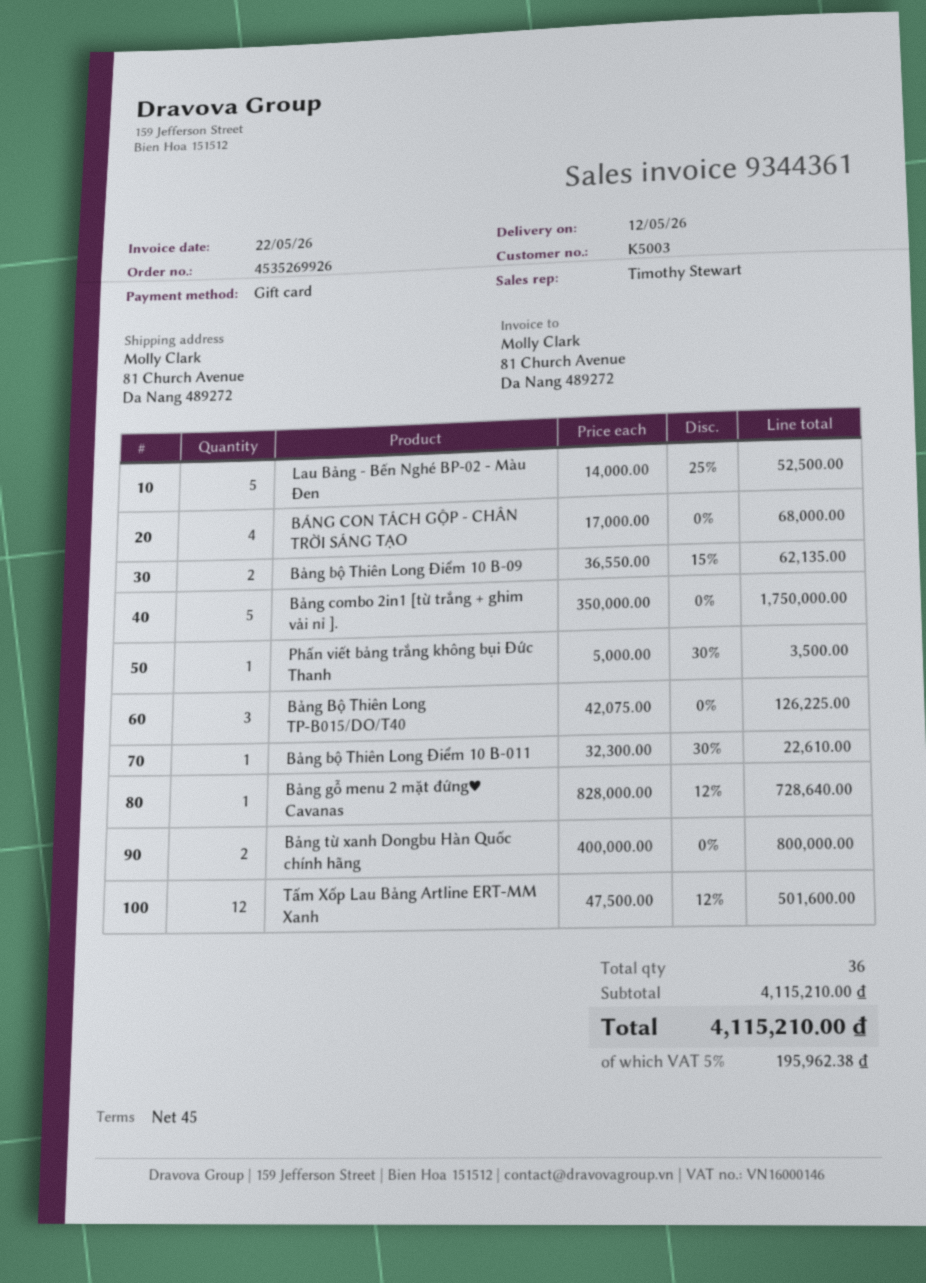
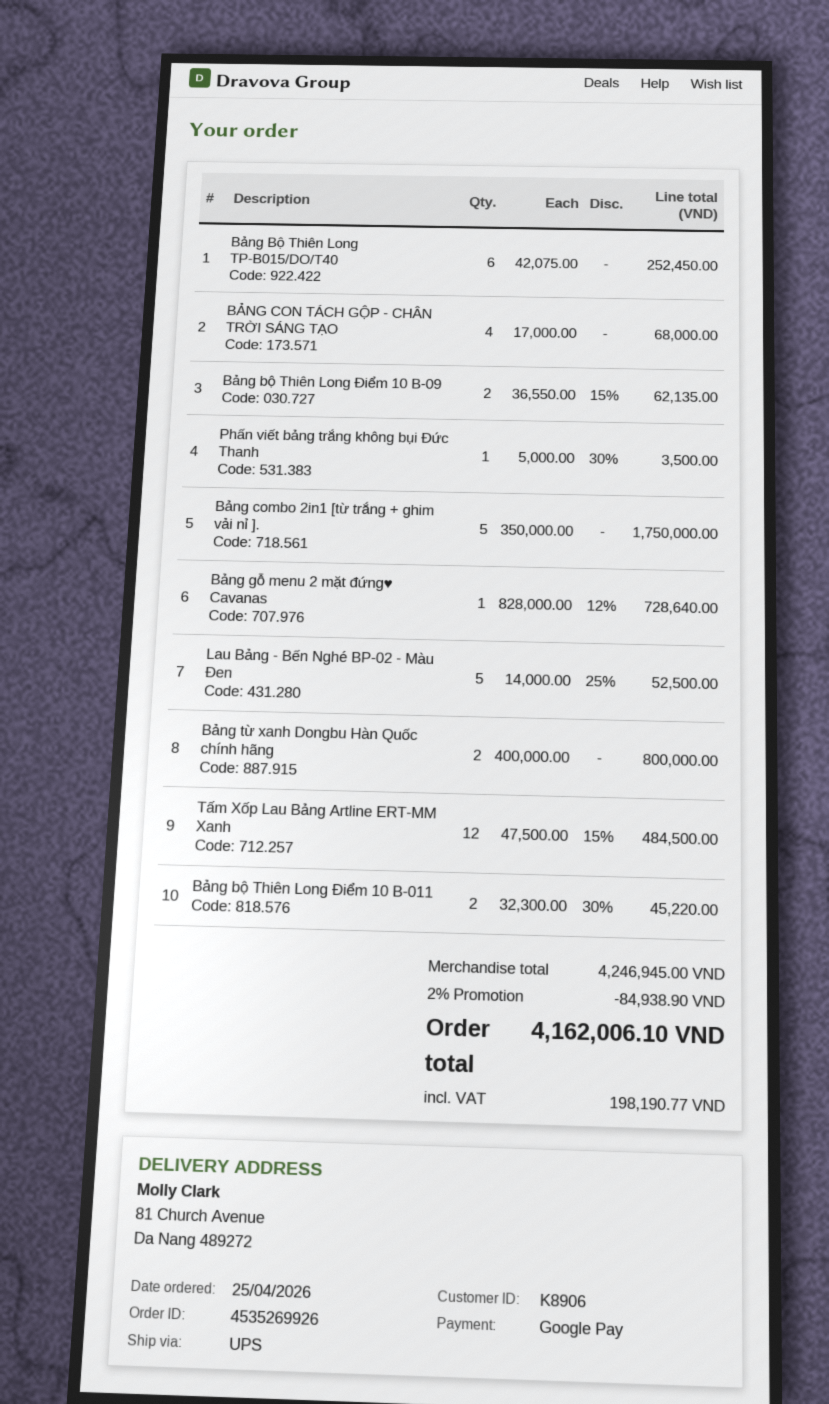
customer number: K5003 -> K8906
payment method: gift card -> Google Pay
Bảng Bộ Thiên Long TP-B015/DO/T40: 3 x 42075.00 = 126225.00 -> 6 x 42075.00 = 252450.00
Bảng bộ Thiên Long Điểm 10 B-011: 1 x 32300.00 - 30% = 22610.00 -> 2 x 32300.00 - 30% = 45220.00
Tấm Xốp Lau Bảng Artline ERT-MM Xanh: 12 x 47500.00 - 12% = 501600.00 -> 12 x 47500.00 - 15% = 484500.00
subtotal: 4115210.00 -> 4246945.00
discount: none -> 2% = 84938.90
tax: 195962.38 -> 198190.77
total: 4115210.00 -> 4162006.10

